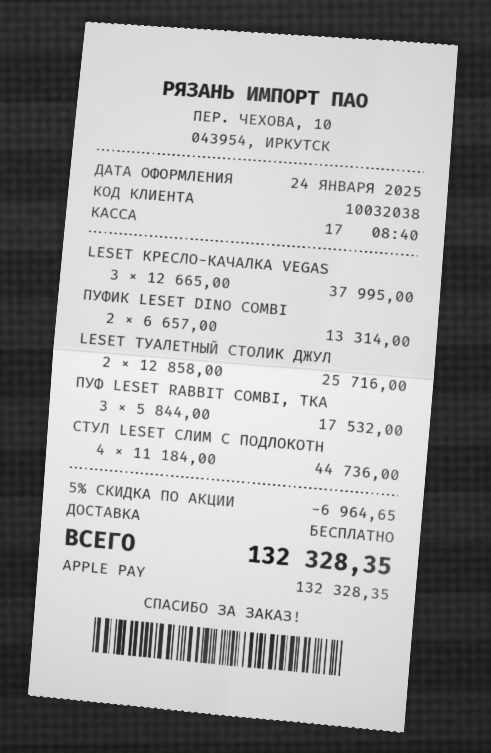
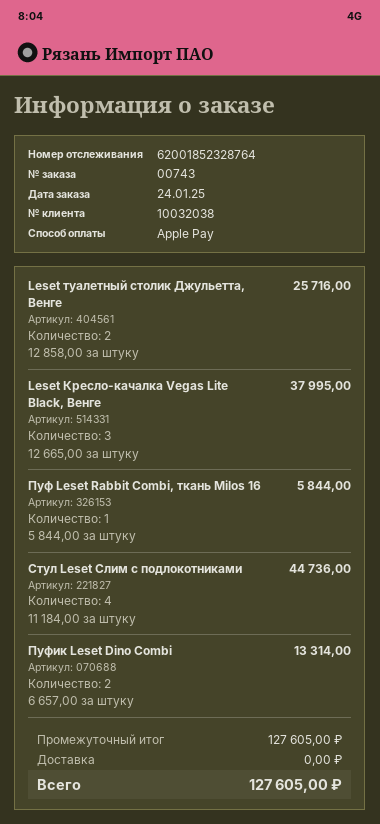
ПУФ LESET RABBIT COMBI, ТКА: 3 x 5844.00 = 17532.00 -> 1 x 5844.00 = 5844.00
discount: 5% = 6964.65 -> none
total: 132328.35 -> 127605.00

